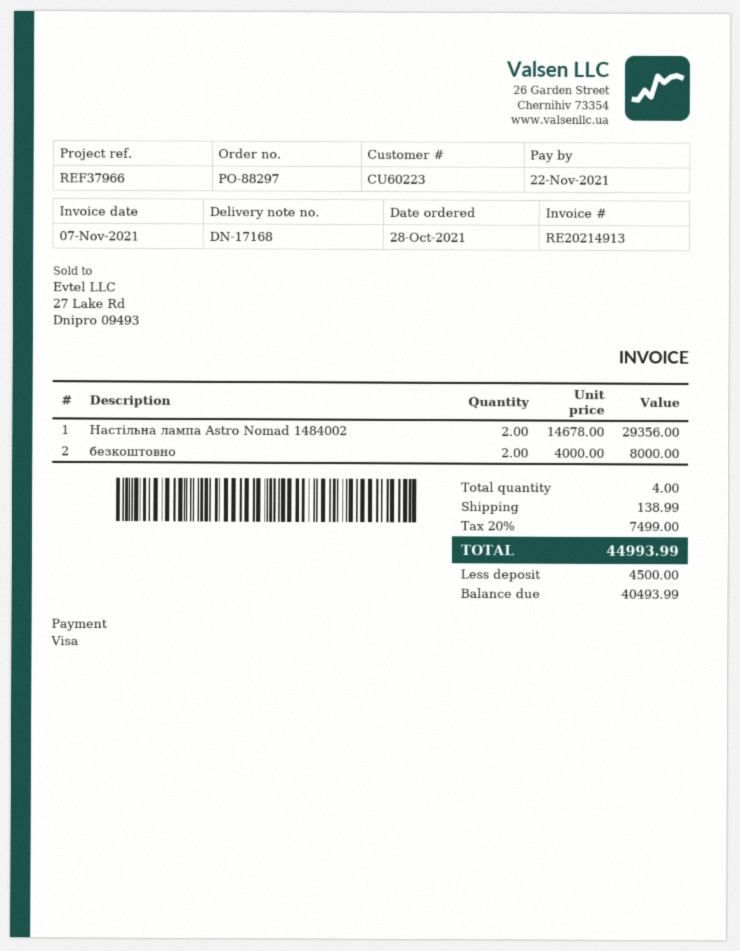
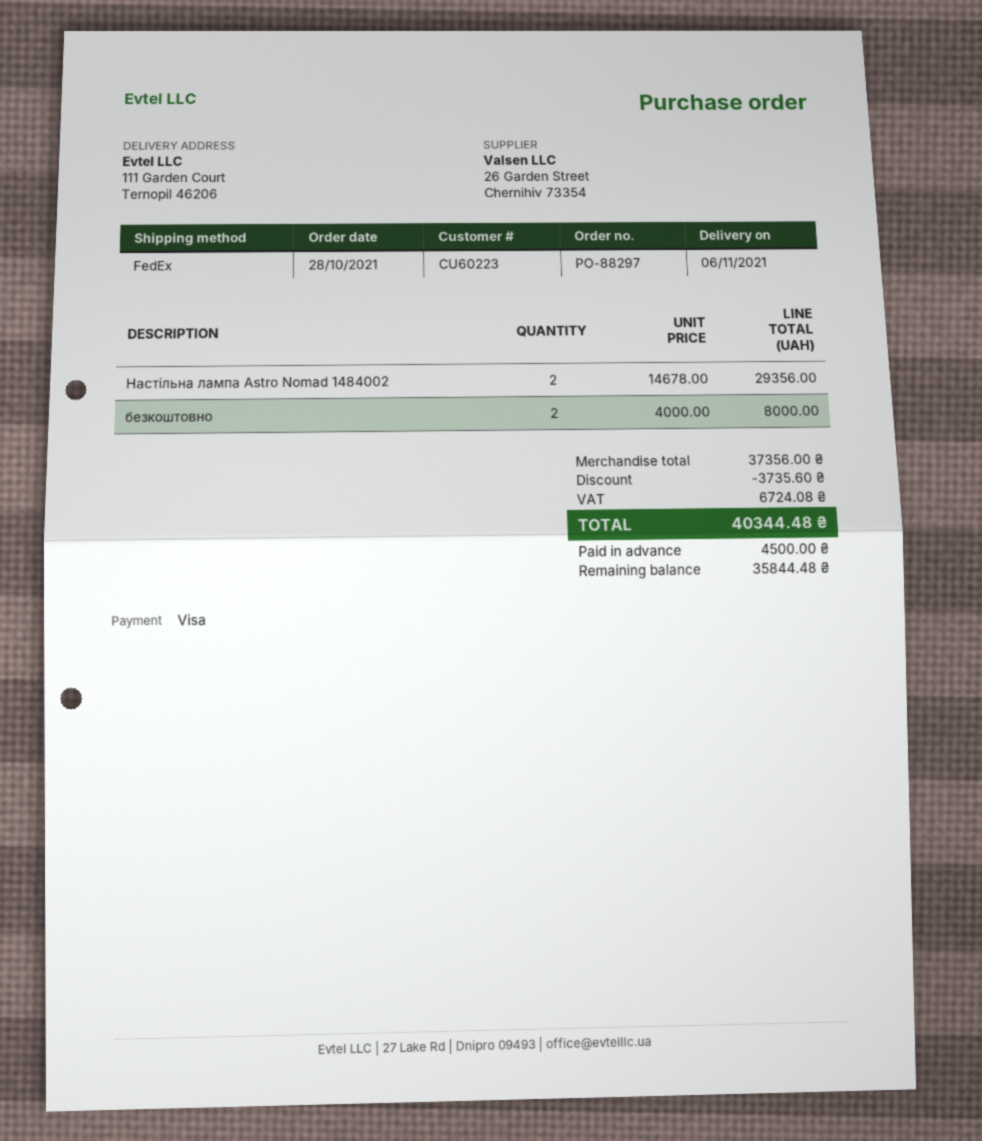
discount: none -> 3735.60
shipping: 138.99 -> none
tax: 7499.00 -> 6724.08
total: 44993.99 -> 40344.48
balance: 40493.99 -> 35844.48

